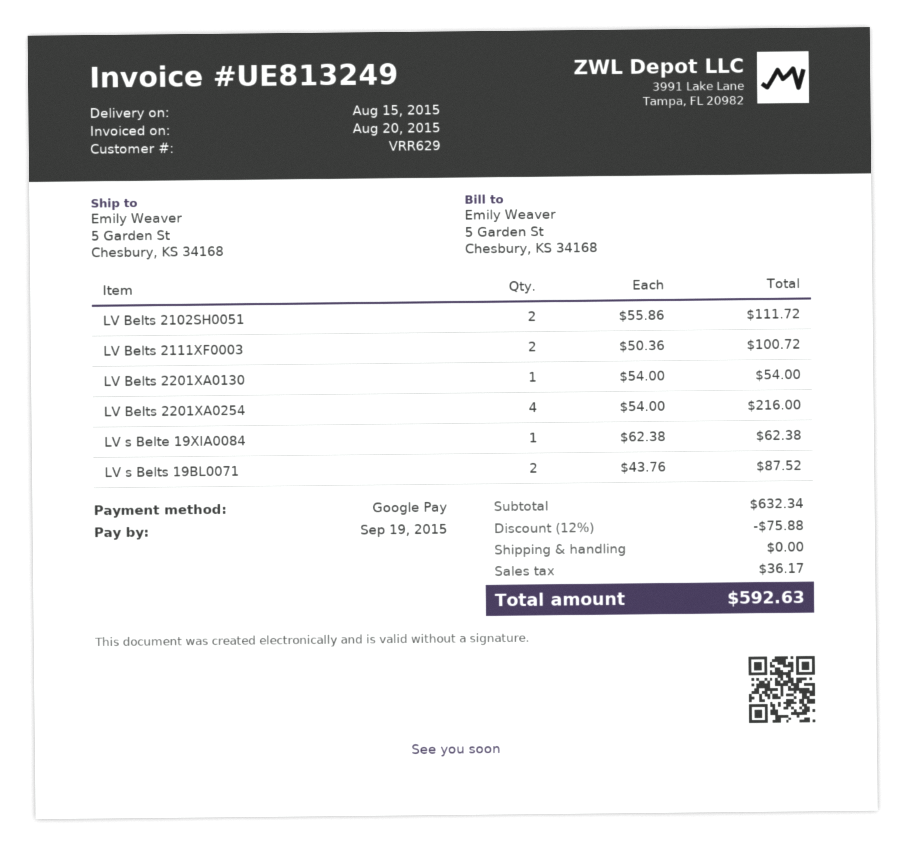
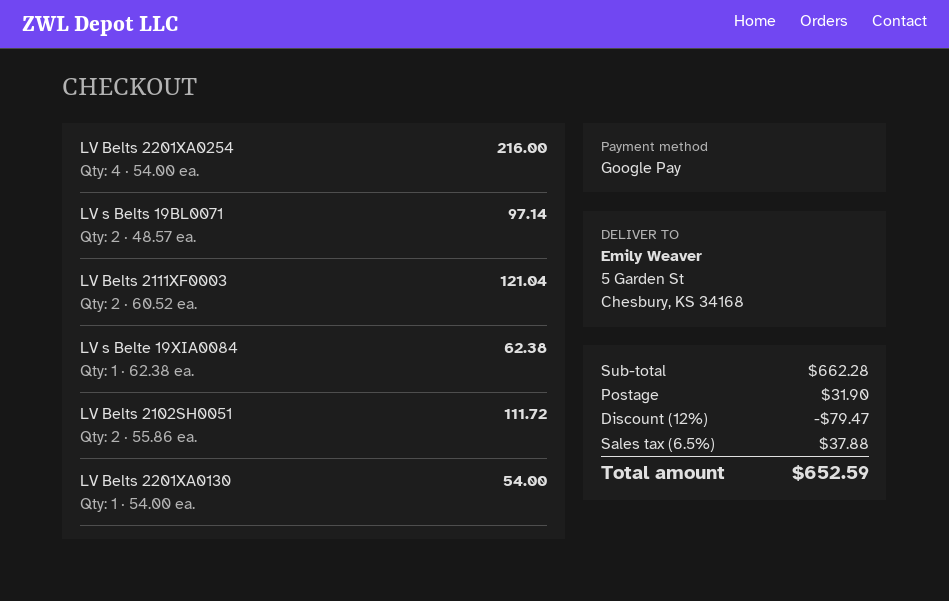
LV Belts 2111XF0003: 2 x 50.36 = 100.72 -> 2 x 60.52 = 121.04
LV s Belts 19BL0071: 2 x 43.76 = 87.52 -> 2 x 48.57 = 97.14
subtotal: 632.34 -> 662.28
discount: 12% = 75.88 -> 12% = 79.47
shipping: 0.00 -> 31.90
tax: 36.17 -> 37.88
total: 592.63 -> 652.59

